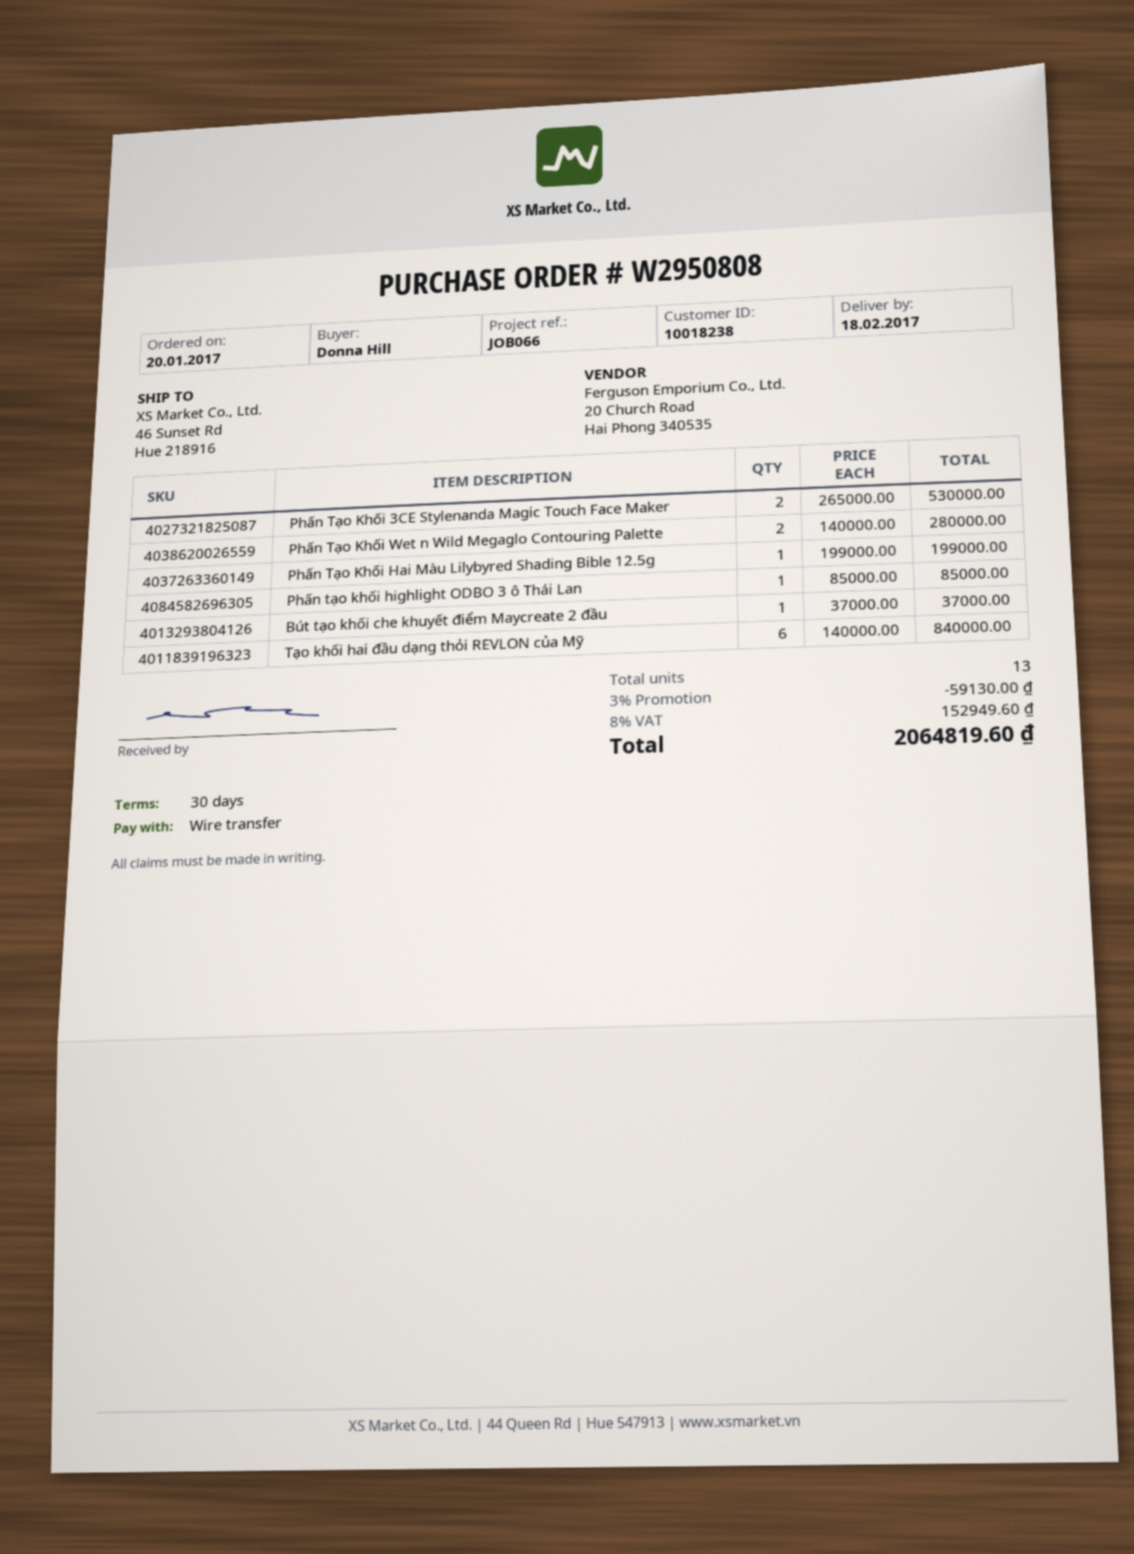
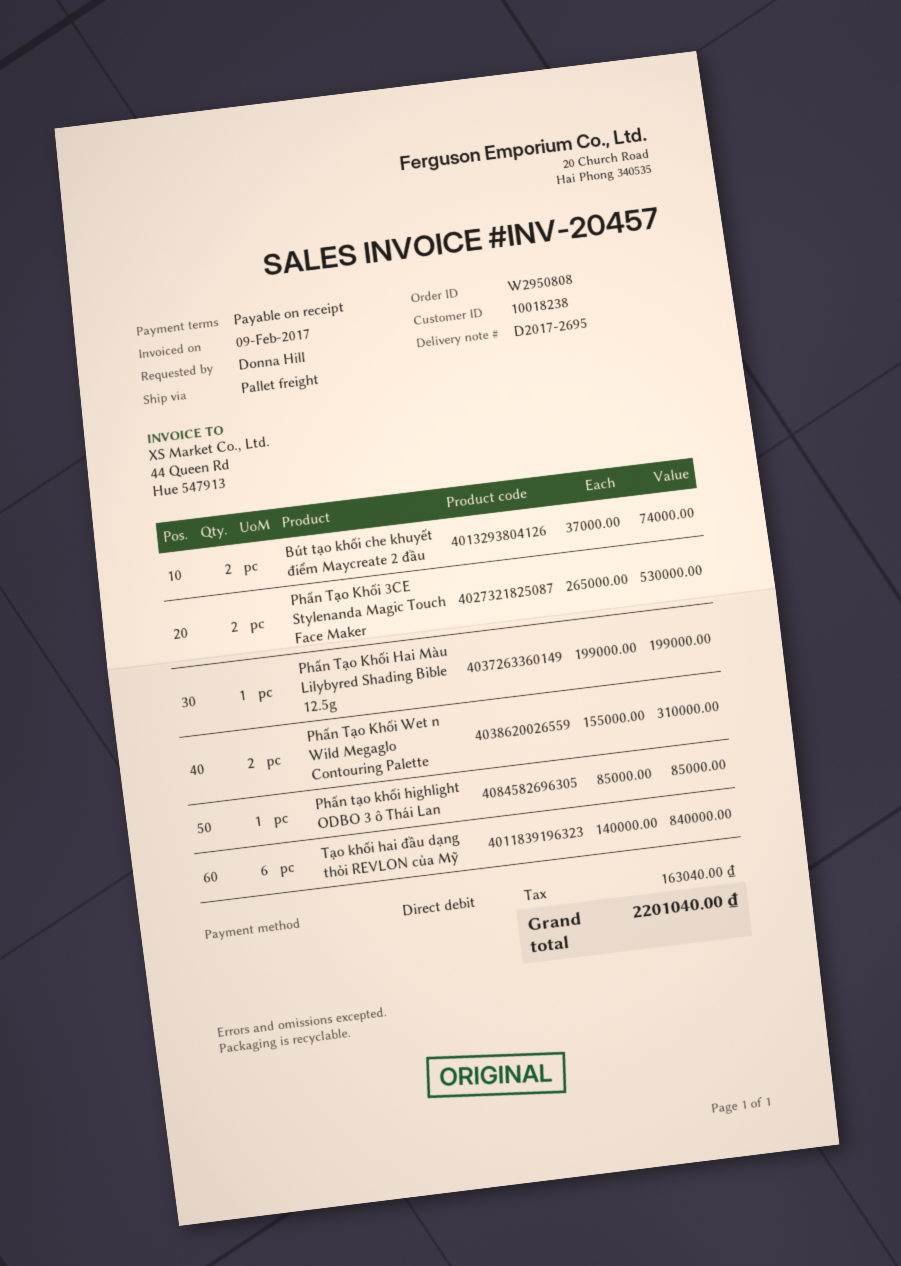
payment terms: 30 days -> on receipt
payment method: bank transfer -> direct debit
Phấn Tạo Khối Wet n Wild Megaglo Contouring Palette: 2 x 140000.00 = 280000.00 -> 2 x 155000.00 = 310000.00
Bút tạo khối che khuyết điểm Maycreate 2 đầu: 1 x 37000.00 = 37000.00 -> 2 x 37000.00 = 74000.00
discount: 3% = 59130.00 -> none
tax: 152949.60 -> 163040.00
total: 2064819.60 -> 2201040.00

